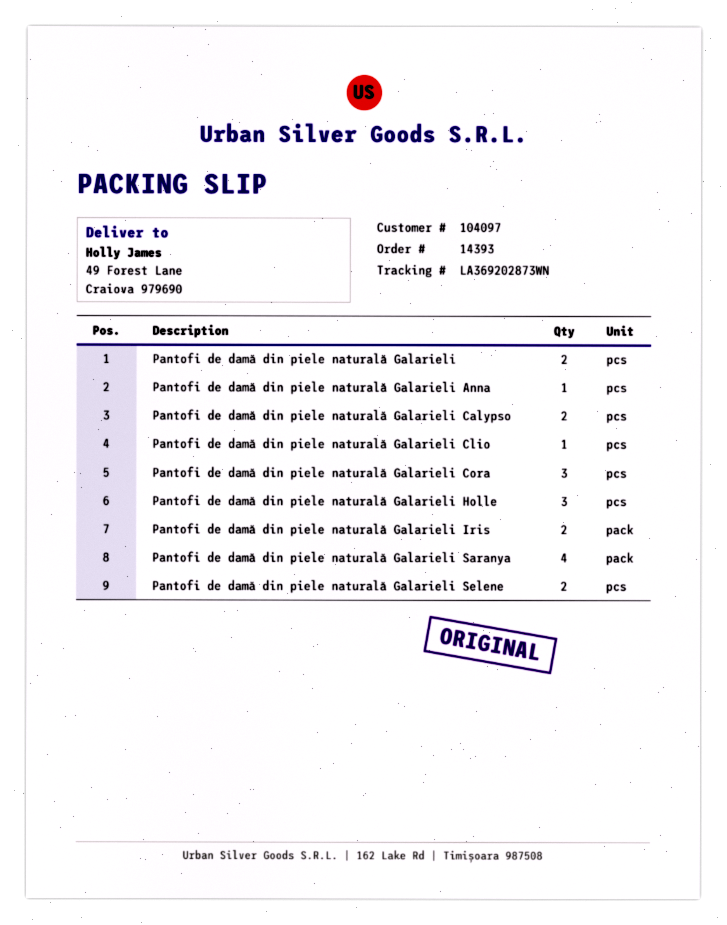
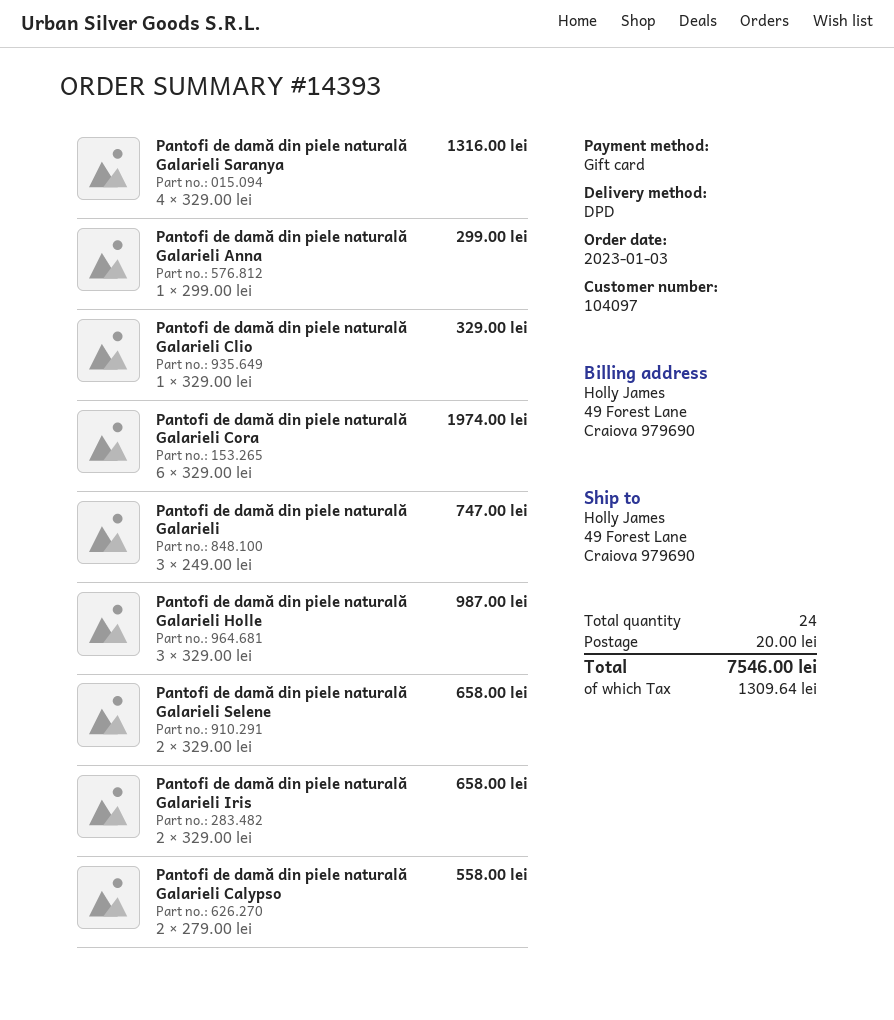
Pantofi de damă din piele naturală Galarieli: 2 -> 3
Pantofi de damă din piele naturală Galarieli Cora: 3 -> 6

